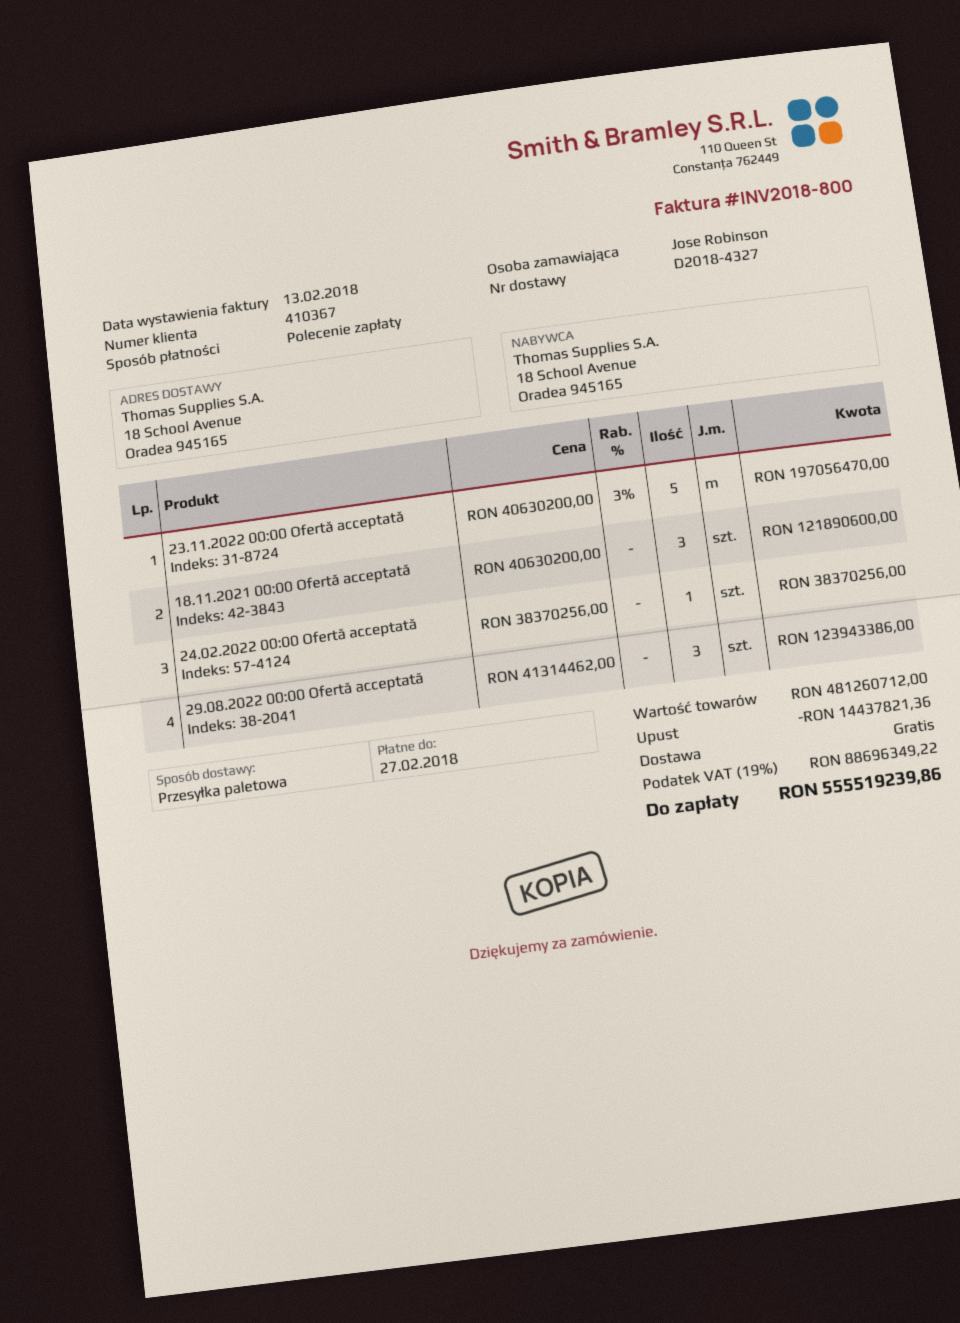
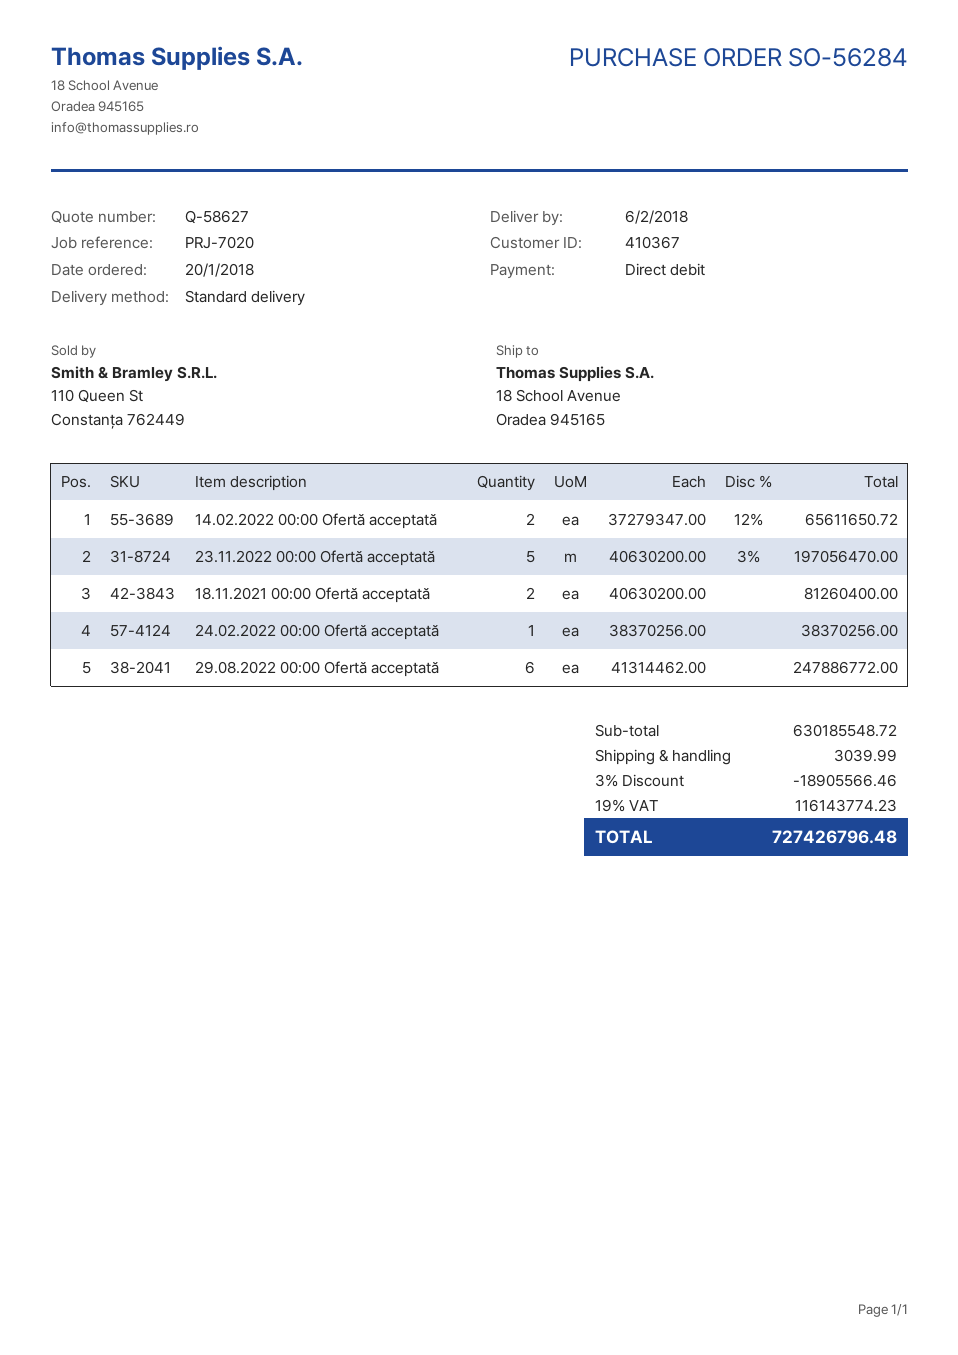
shipping method: pallet freight -> standard
18.11.2021 00:00 Ofertă acceptată: 3 x 40630200.00 = 121890600.00 -> 2 x 40630200.00 = 81260400.00
29.08.2022 00:00 Ofertă acceptată: 3 x 41314462.00 = 123943386.00 -> 6 x 41314462.00 = 247886772.00
14.02.2022 00:00 Ofertă acceptată: none -> 2 x 37279347.00 - 12% = 65611650.72
subtotal: 481260712.00 -> 630185548.72
discount: 14437821.36 -> 18905566.46
shipping: 0.00 -> 3039.99
tax: 19% = 88696349.22 -> 19% = 116143774.23
total: 555519239.86 -> 727426796.48

